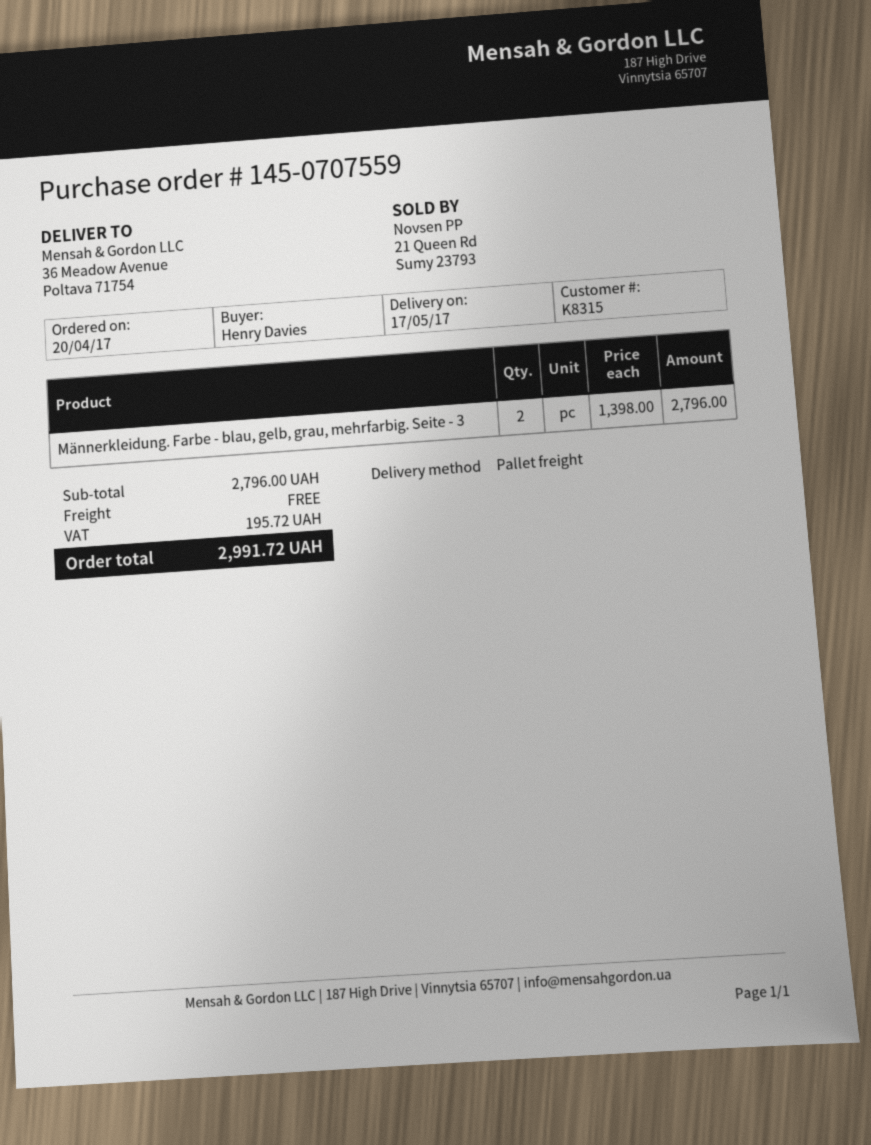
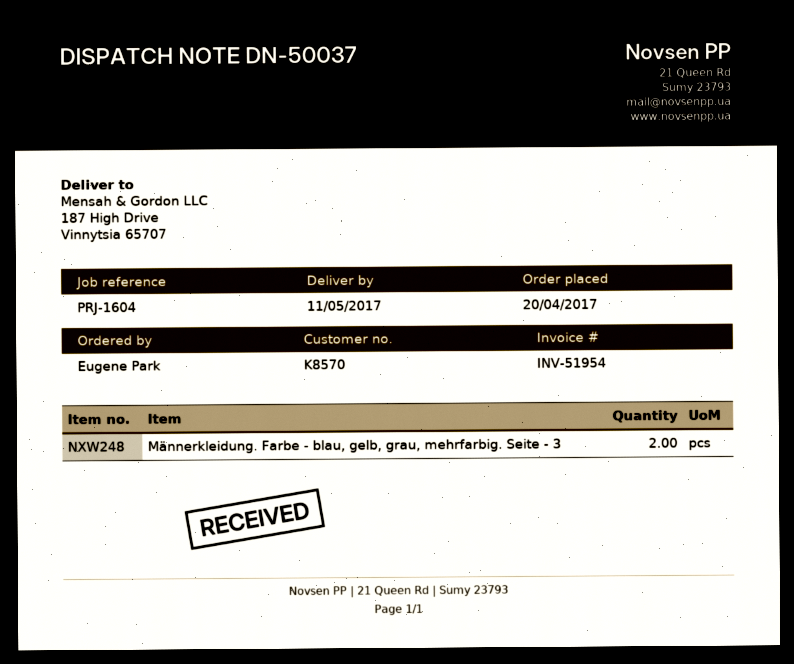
delivery date: 2017-05-17 -> 2017-05-11
customer number: K8315 -> K8570
ordered by: Henry Davies -> Eugene Park
ship to: 36 Meadow Avenue, Poltava 71754 -> 187 High Drive, Vinnytsia 65707

